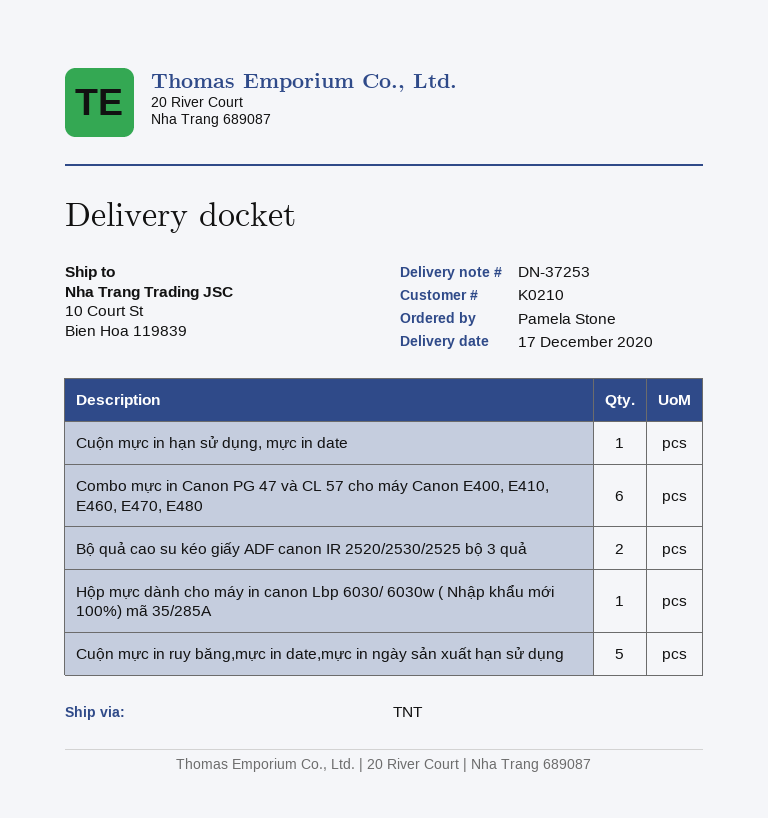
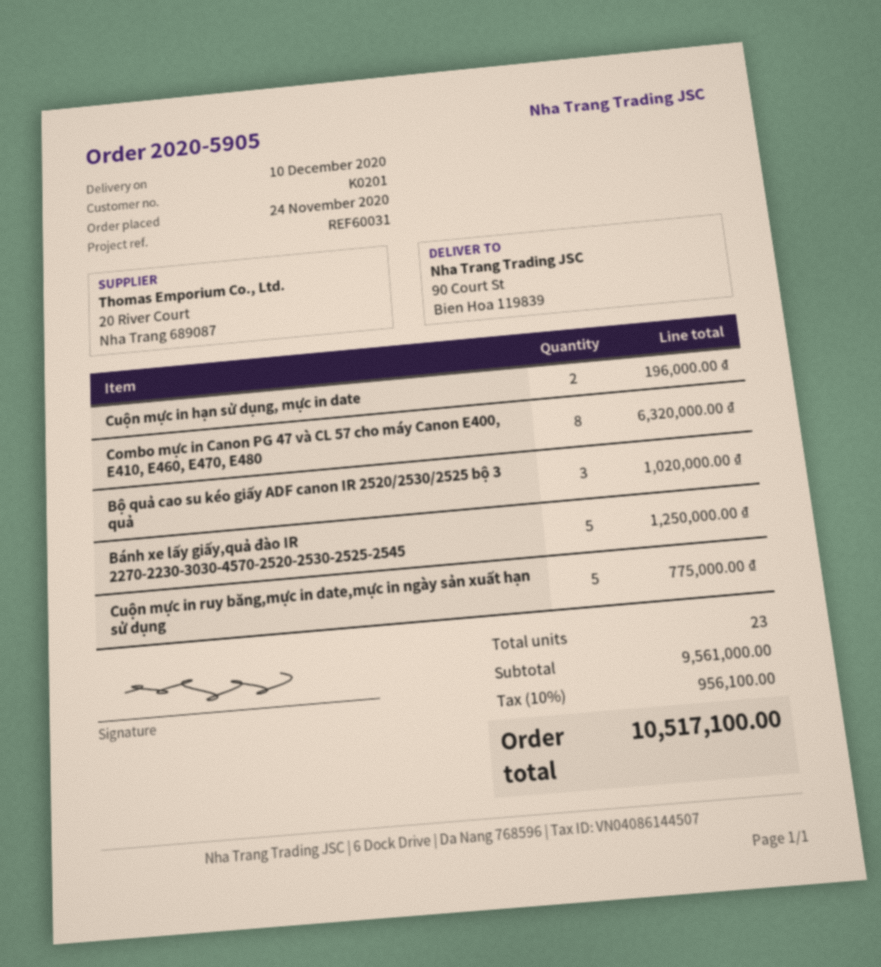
delivery date: 2020-12-17 -> 2020-12-10
customer number: K0210 -> K0201
ship to: 10 Court St, Bien Hoa 119839 -> 90 Court St, Bien Hoa 119839
Cuộn mực in hạn sử dụng, mực in date: 1 -> 2
Combo mực in Canon PG 47 và CL 57 cho máy Canon E400, E410, E460, E470, E480: 6 -> 8
Bộ quả cao su kéo giấy ADF canon IR 2520/2530/2525 bộ 3 quả: 2 -> 3
Hộp mực dành cho máy in canon Lbp 6030/ 6030w ( Nhập khẩu mới 100%) mã 35/285A: 1 -> none
Bánh xe lấy giấy,quả đào IR 2270-2230-3030-4570-2520-2530-2525-2545: none -> 5

